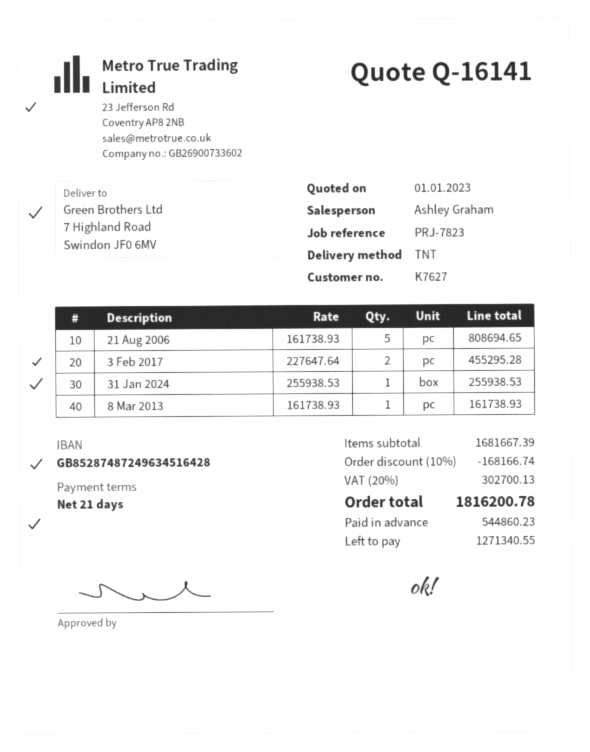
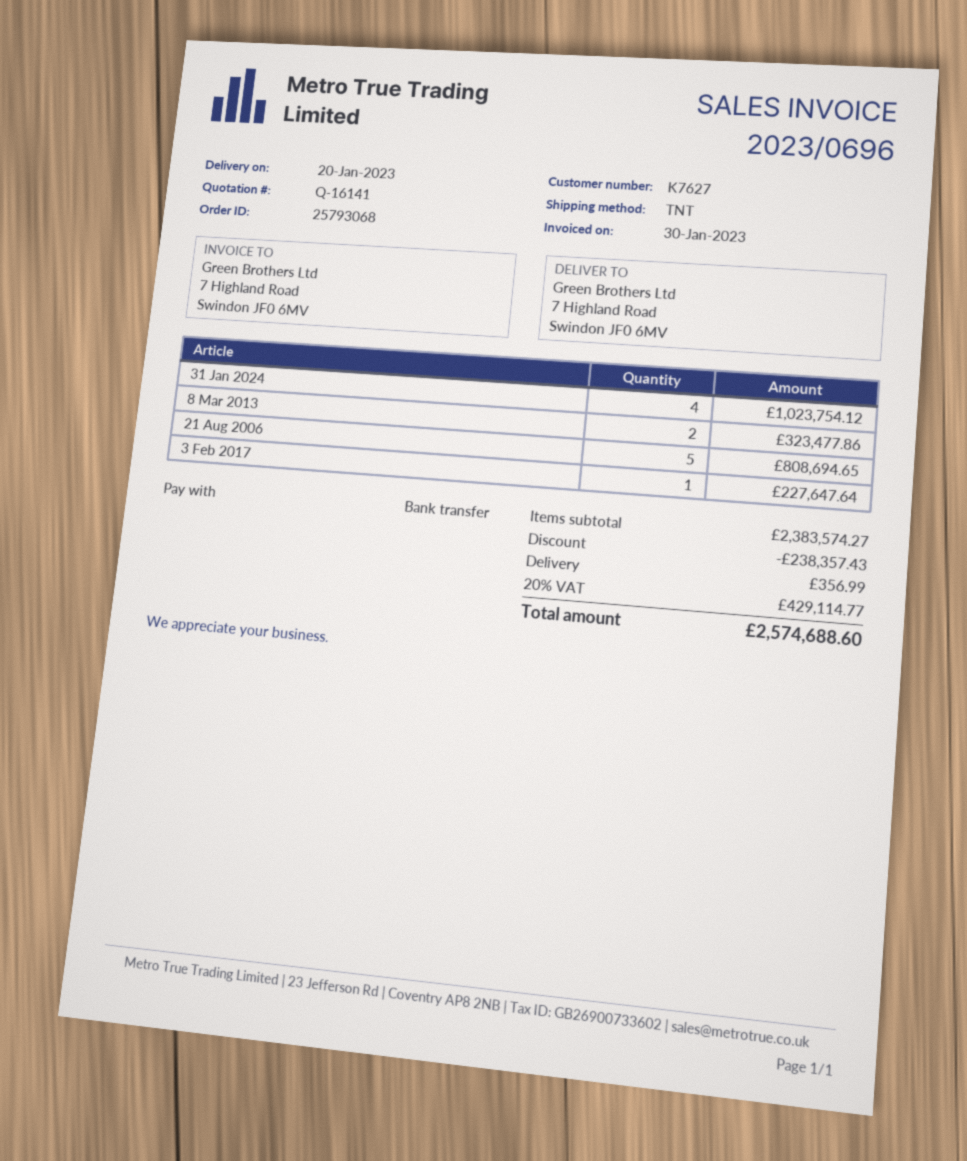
3 Feb 2017: 2 for 455295.28 -> 1 for 227647.64
31 Jan 2024: 1 for 255938.53 -> 4 for 1023754.12
8 Mar 2013: 1 for 161738.93 -> 2 for 323477.86
subtotal: 1681667.39 -> 2383574.27
discount: 168166.74 -> 238357.43
shipping: none -> 356.99
tax: 20% = 302700.13 -> 20% = 429114.77
total: 1816200.78 -> 2574688.60

